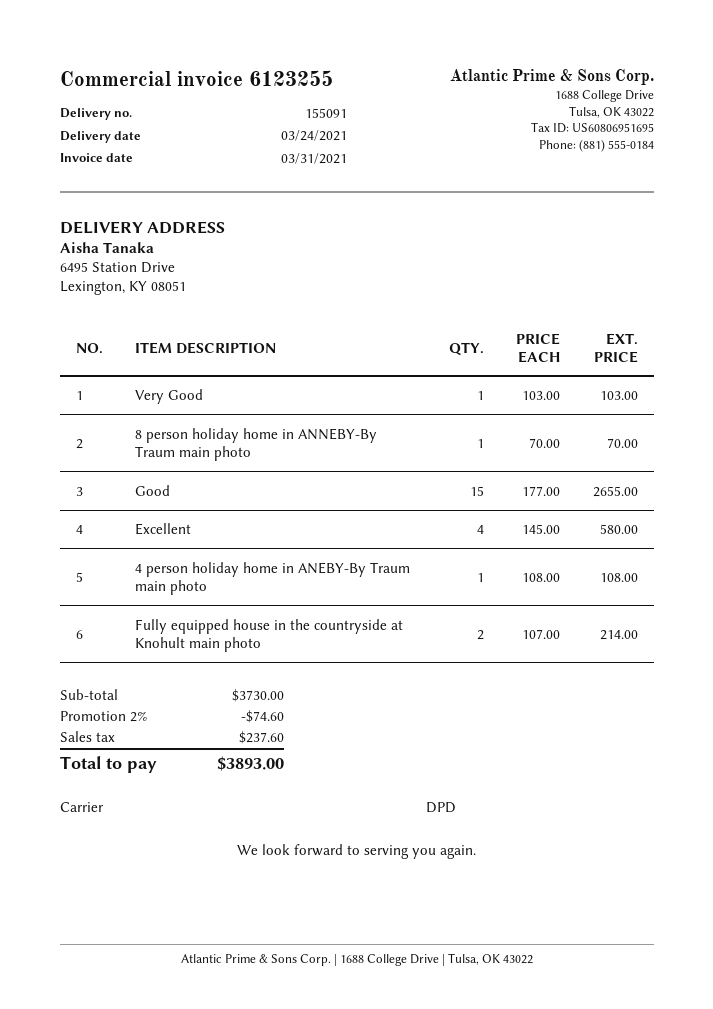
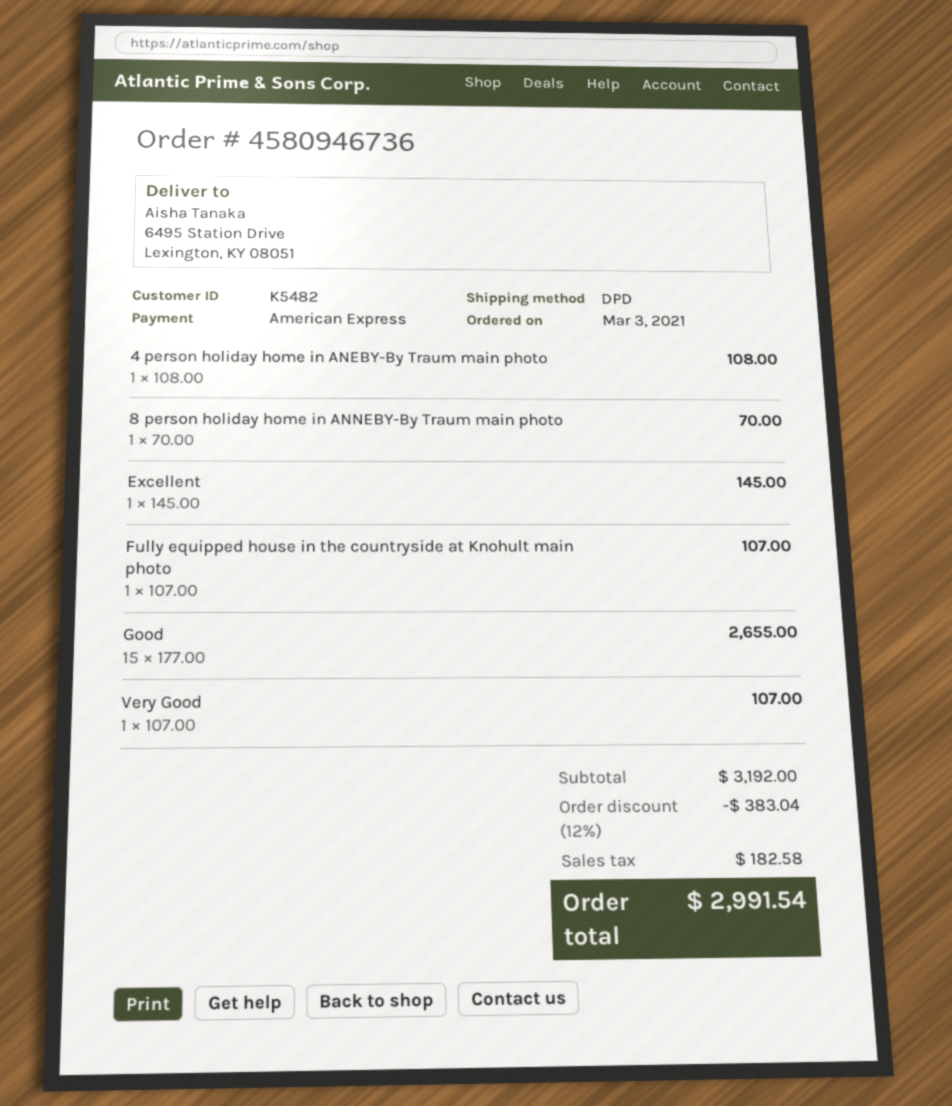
Very Good: 1 x 103.00 = 103.00 -> 1 x 107.00 = 107.00
Excellent: 4 x 145.00 = 580.00 -> 1 x 145.00 = 145.00
Fully equipped house in the countryside at Knohult main photo: 2 x 107.00 = 214.00 -> 1 x 107.00 = 107.00
subtotal: 3730.00 -> 3192.00
discount: 2% = 74.60 -> 12% = 383.04
tax: 237.60 -> 182.58
total: 3893.00 -> 2991.54

